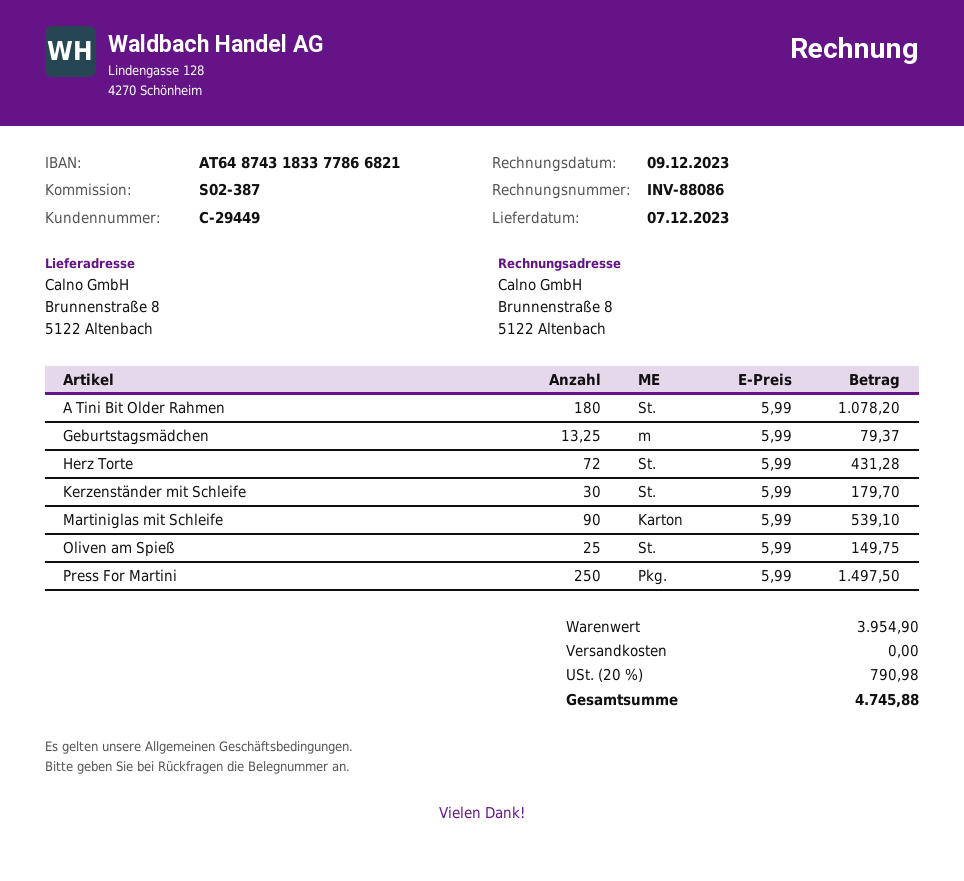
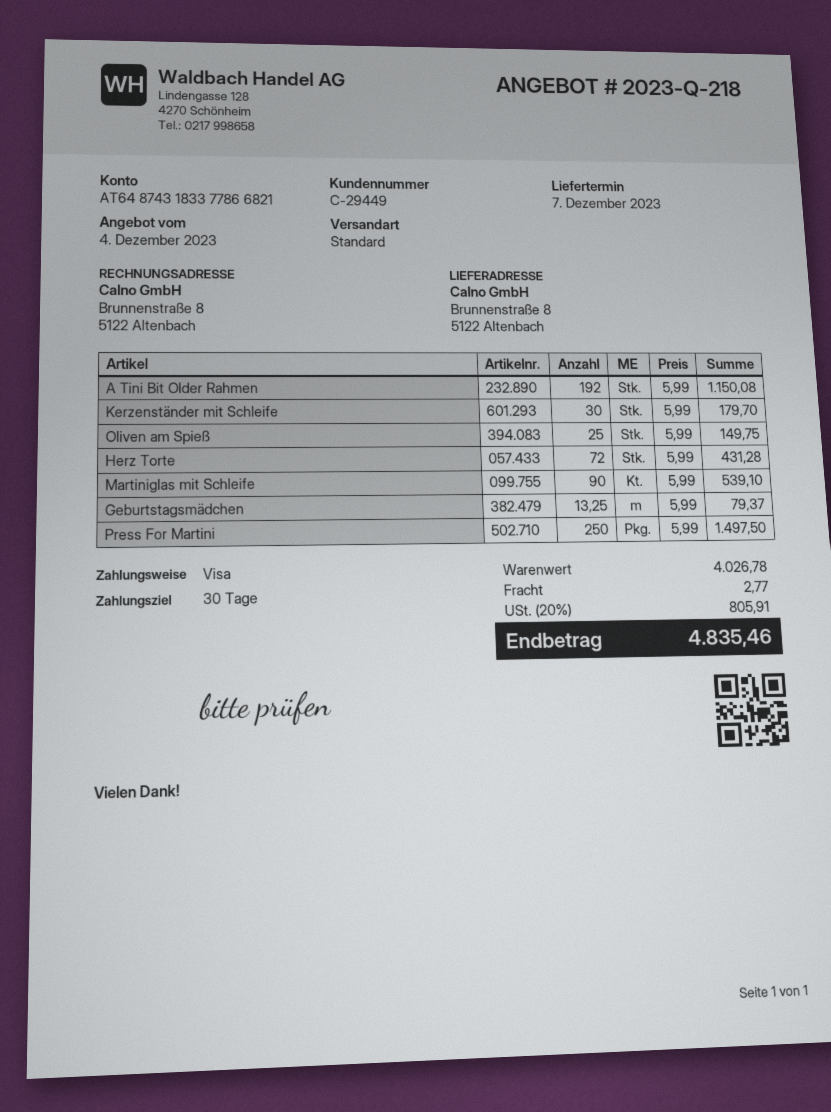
A Tini Bit Older Rahmen: 180 x 5.99 = 1078.20 -> 192 x 5.99 = 1150.08
subtotal: 3954.90 -> 4026.78
shipping: 0.00 -> 2.77
tax: 20% = 790.98 -> 20% = 805.91
total: 4745.88 -> 4835.46

